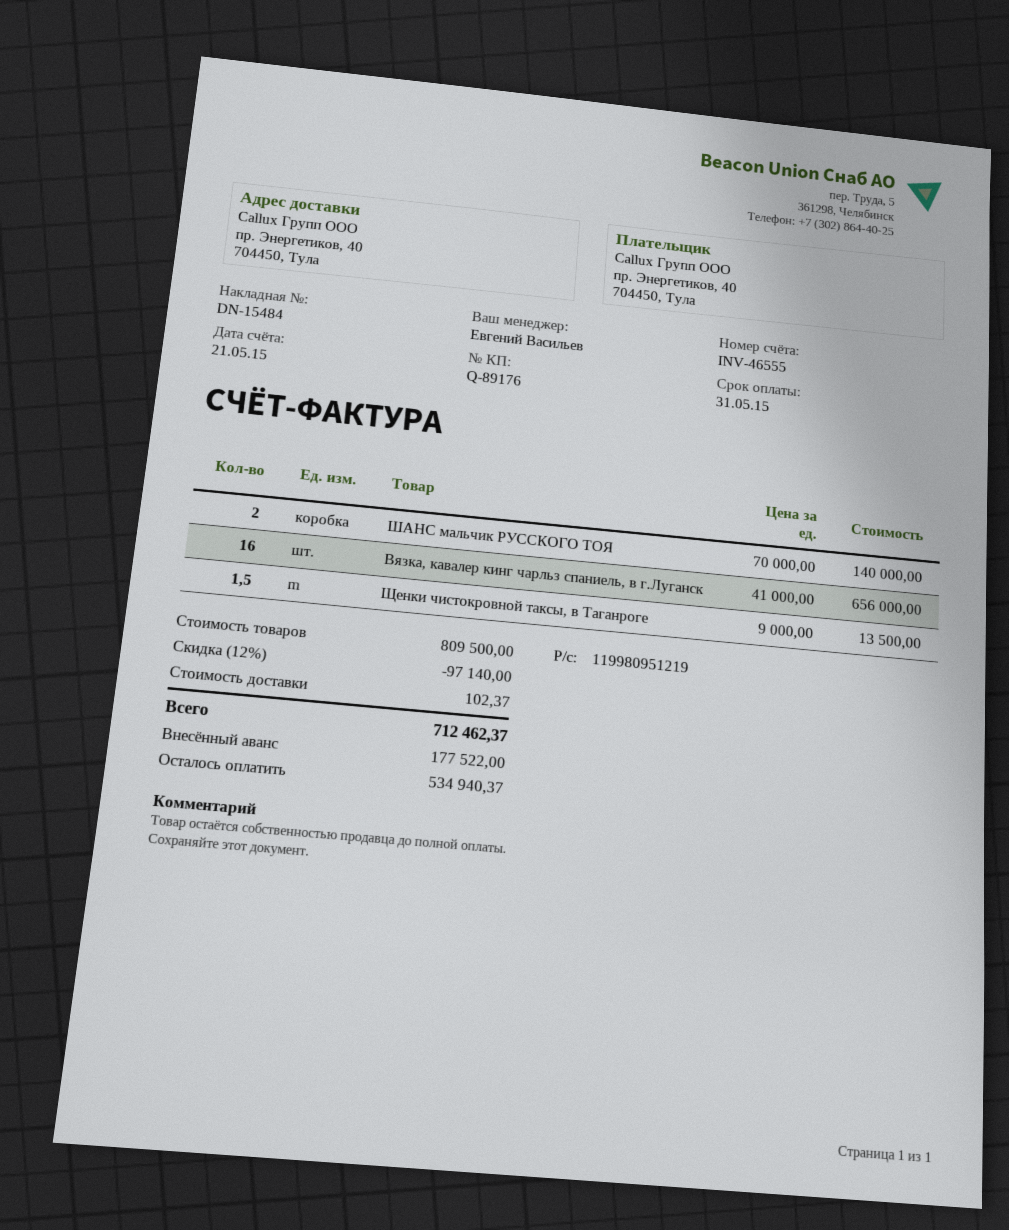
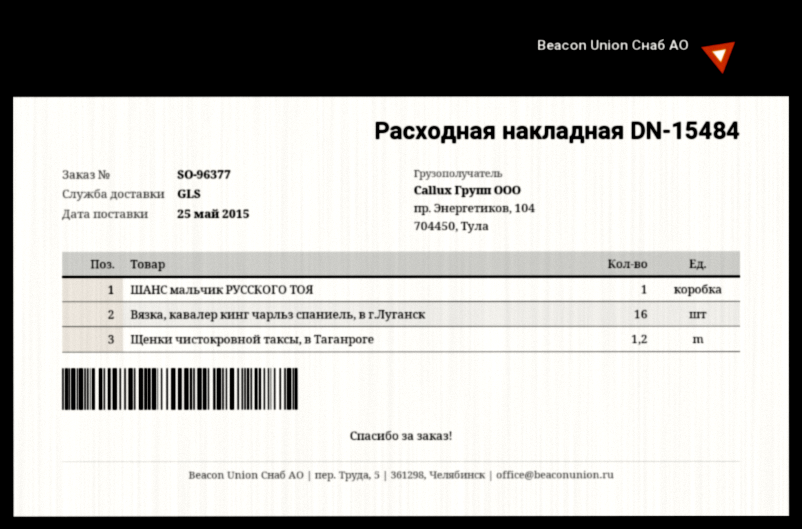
ship to: пр. Энергетиков, 40, 704450, Тула -> пр. Энергетиков, 104, 704450, Тула
ШАНС мальчик РУССКОГО ТОЯ: 2 -> 1
Щенки чистокровной таксы, в Таганроге: 1.5 -> 1.2

